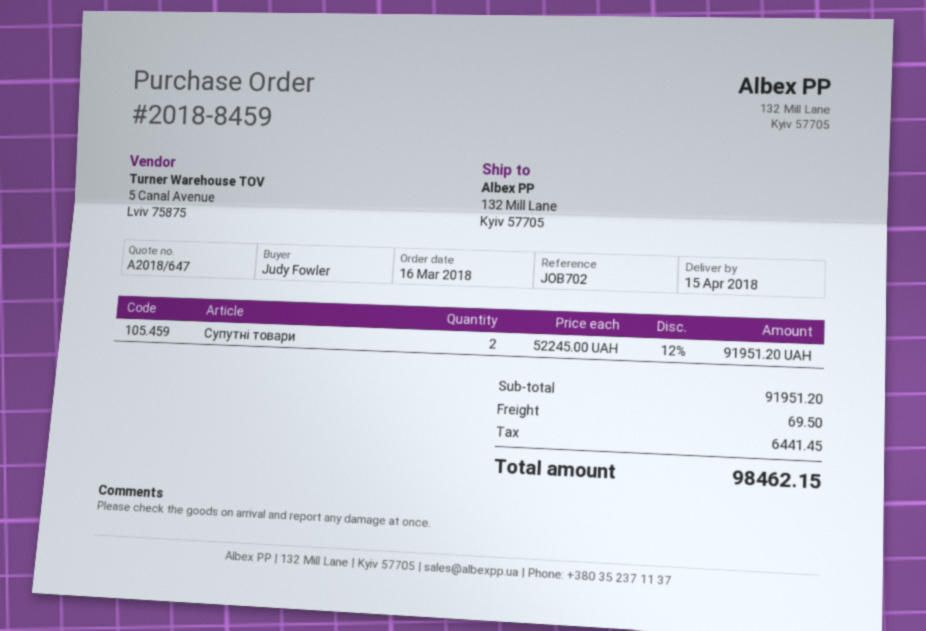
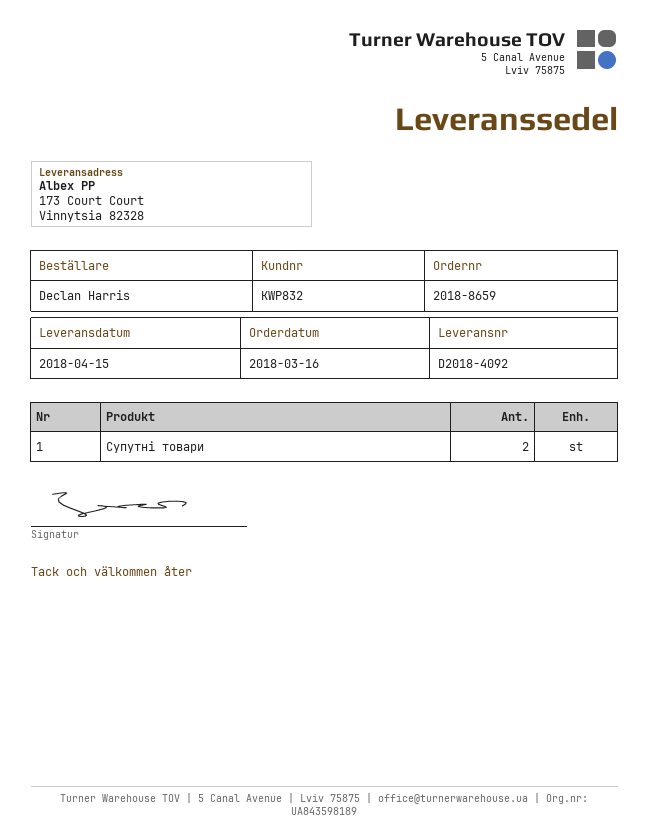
order number: 2018-8459 -> 2018-8659
ordered by: Judy Fowler -> Declan Harris
ship to: 132 Mill Lane, Kyiv 57705 -> 173 Court Court, Vinnytsia 82328

